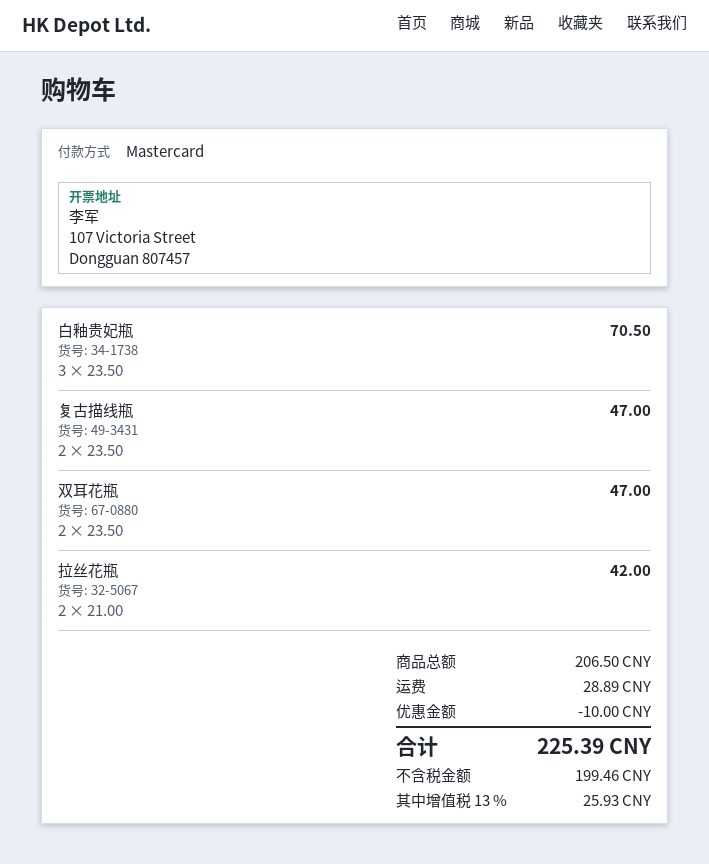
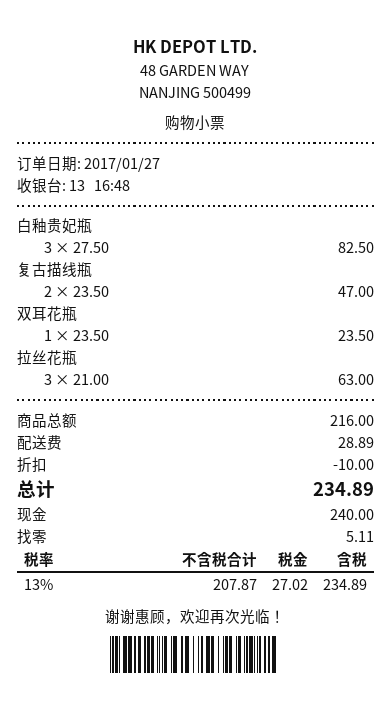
payment method: Mastercard -> cash
白釉贵妃瓶: 3 x 23.50 = 70.50 -> 3 x 27.50 = 82.50
双耳花瓶: 2 x 23.50 = 47.00 -> 1 x 23.50 = 23.50
拉丝花瓶: 2 x 21.00 = 42.00 -> 3 x 21.00 = 63.00
subtotal: 206.50 -> 216.00
net: 199.46 -> 207.87
tax: 13% = 25.93 -> 13% = 27.02
total: 225.39 -> 234.89

